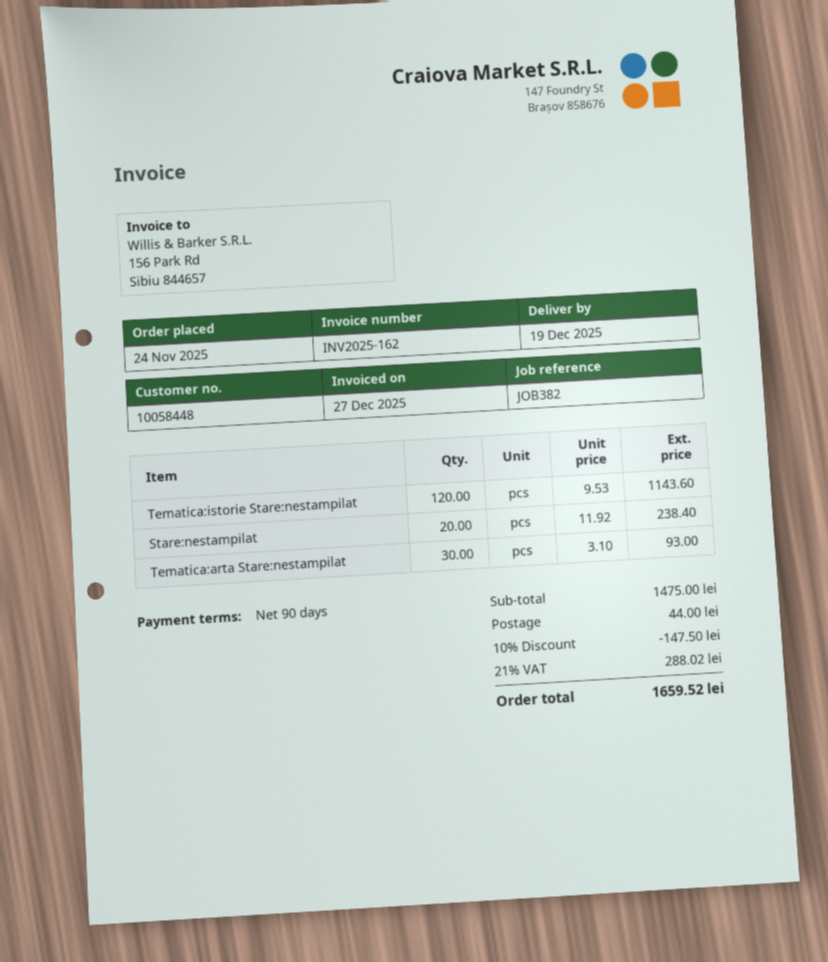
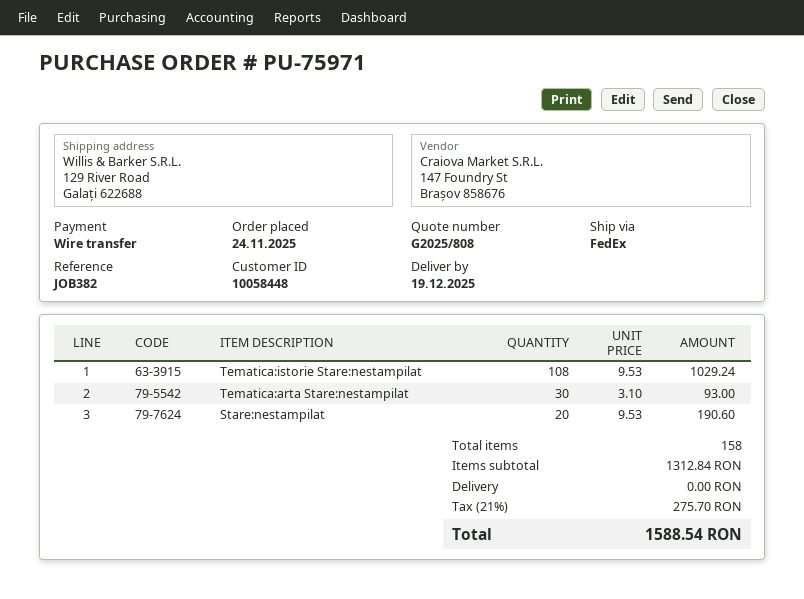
Tematica:istorie Stare:nestampilat: 120 x 9.53 = 1143.60 -> 108 x 9.53 = 1029.24
Stare:nestampilat: 20 x 11.92 = 238.40 -> 20 x 9.53 = 190.60
subtotal: 1475.00 -> 1312.84
discount: 10% = 147.50 -> none
shipping: 44.00 -> 0.00
tax: 21% = 288.02 -> 21% = 275.70
total: 1659.52 -> 1588.54

